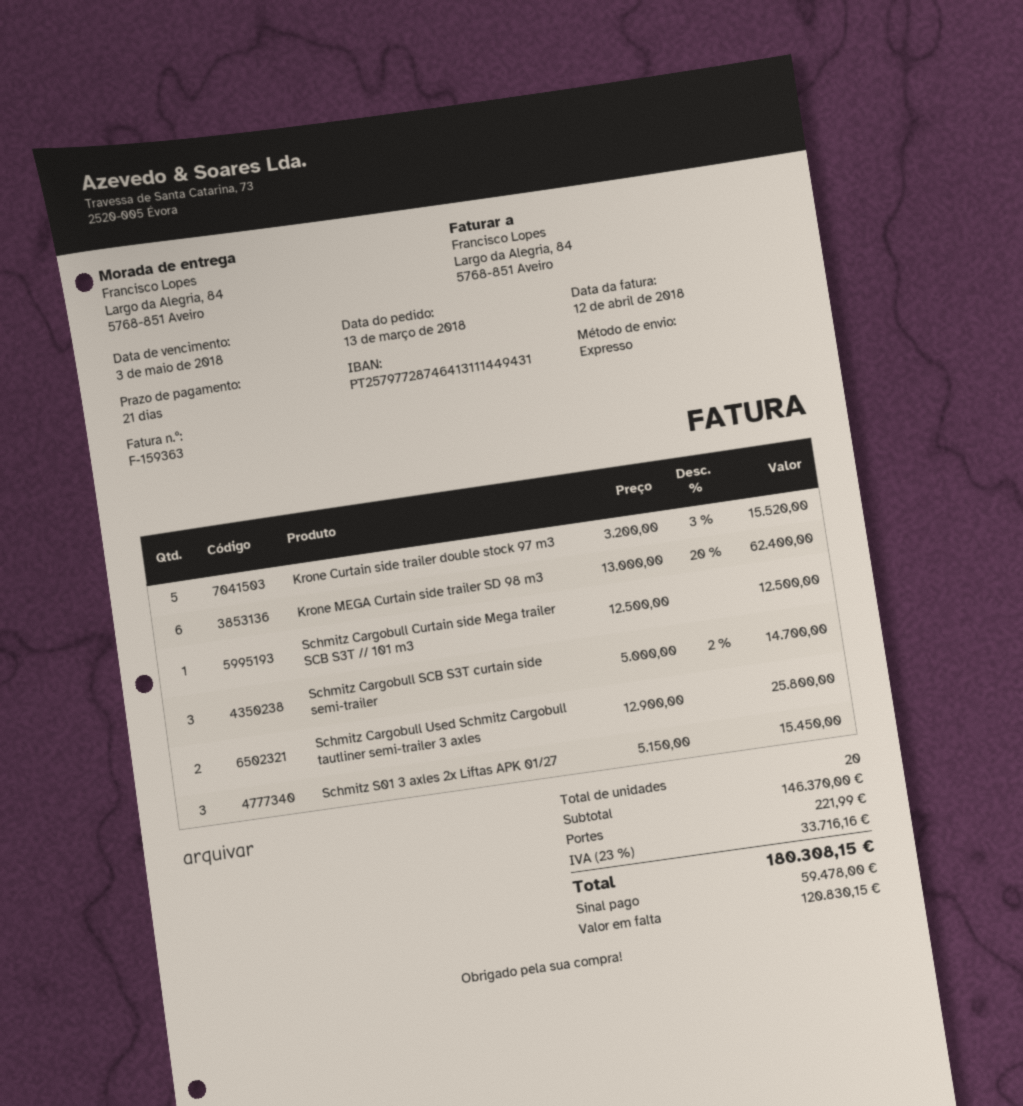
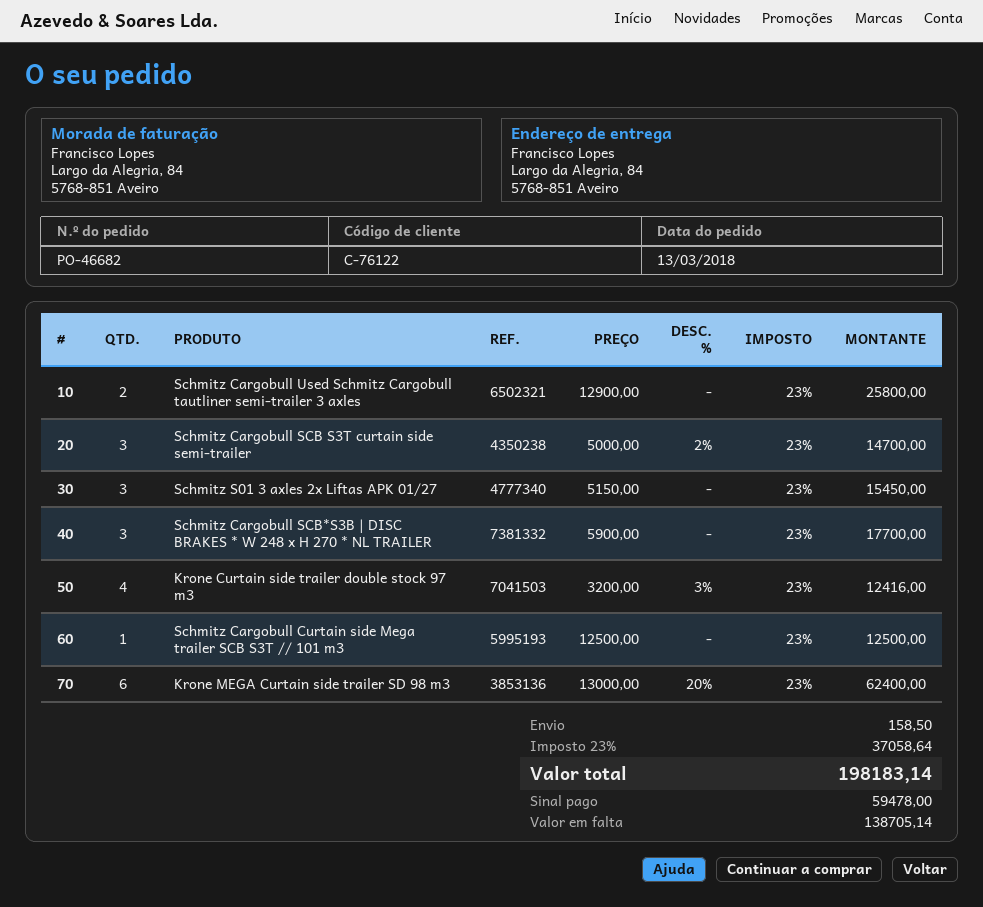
Krone Curtain side trailer double stock 97 m3: 5 x 3200.00 - 3% = 15520.00 -> 4 x 3200.00 - 3% = 12416.00
Schmitz Cargobull SCB*S3B | DISC BRAKES * W 248 x H 270 * NL TRAILER: none -> 3 x 5900.00 = 17700.00
shipping: 221.99 -> 158.50
tax: 23% = 33716.16 -> 23% = 37058.64
total: 180308.15 -> 198183.14
balance: 120830.15 -> 138705.14

